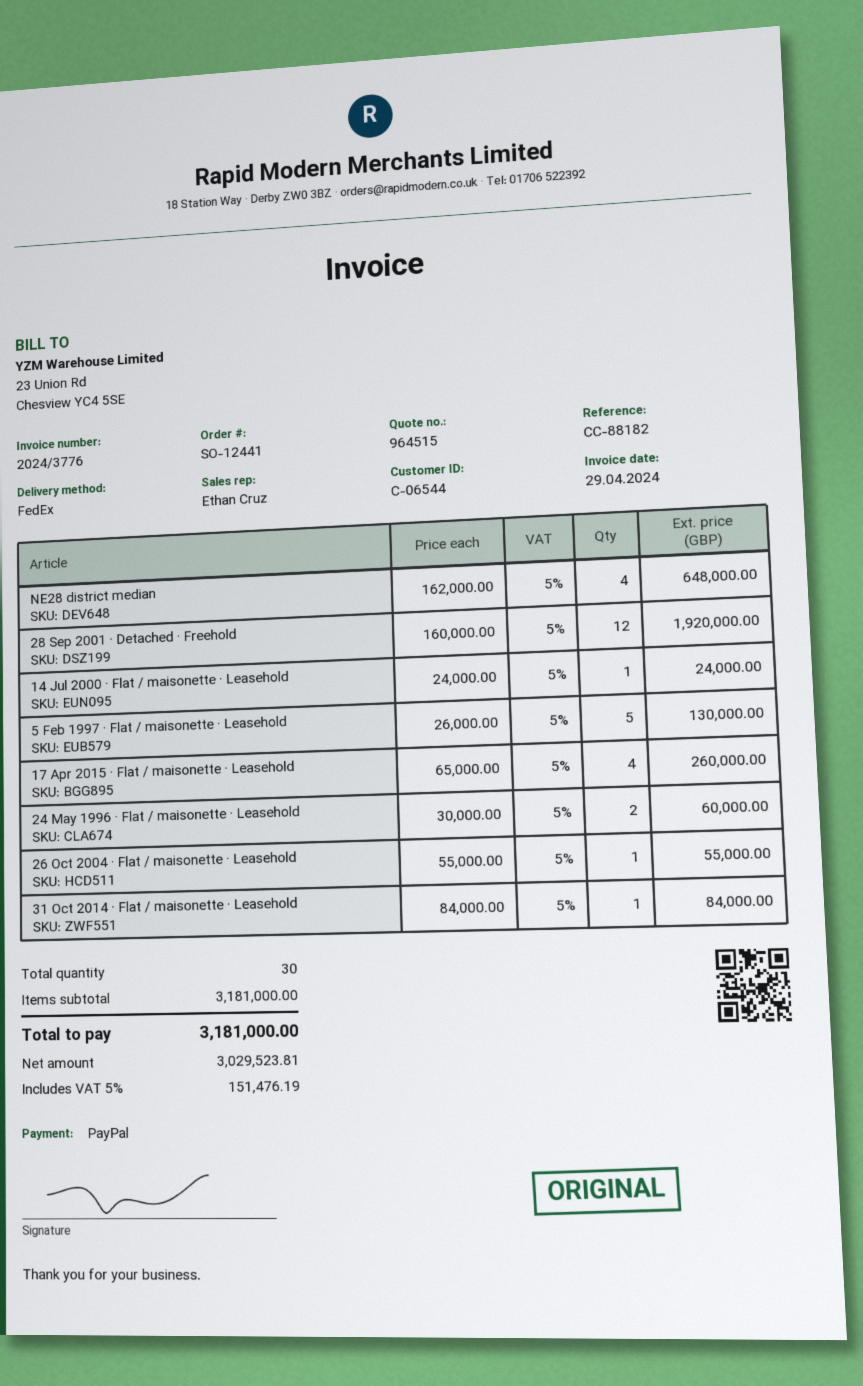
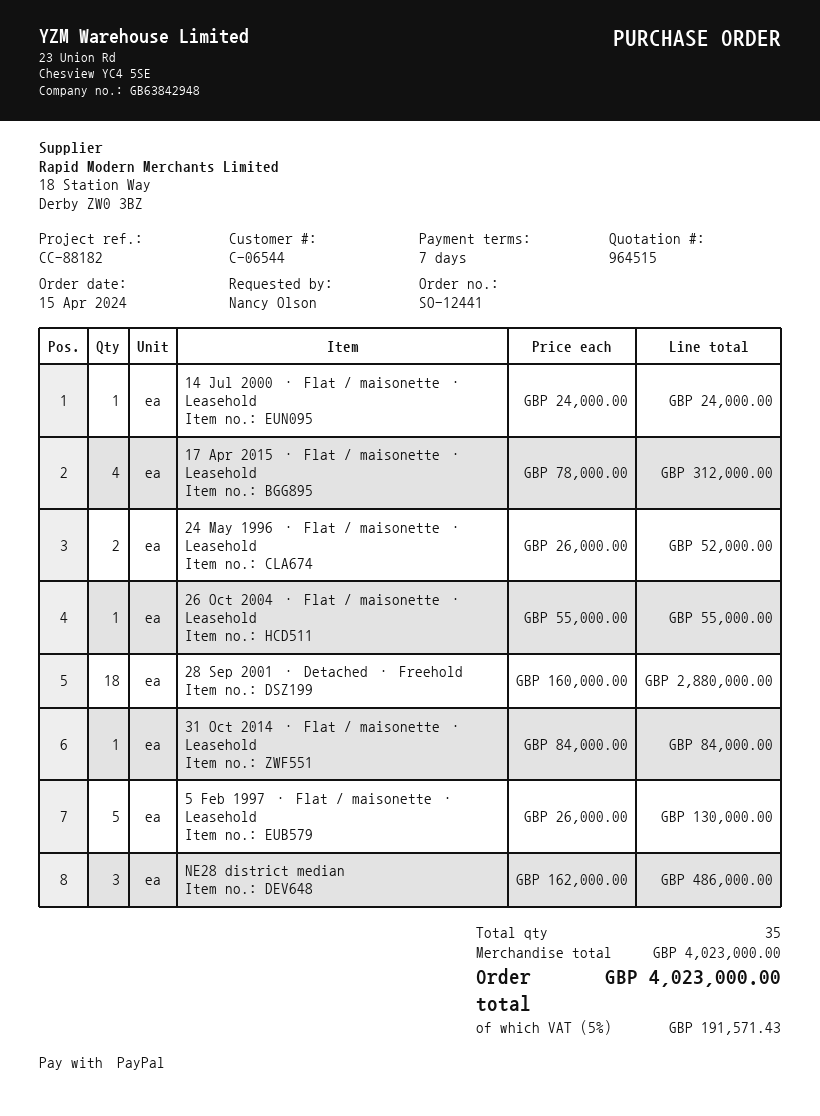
NE28 district median: 4 x 162000.00 = 648000.00 -> 3 x 162000.00 = 486000.00
28 Sep 2001 · Detached · Freehold: 12 x 160000.00 = 1920000.00 -> 18 x 160000.00 = 2880000.00
17 Apr 2015 · Flat / maisonette · Leasehold: 4 x 65000.00 = 260000.00 -> 4 x 78000.00 = 312000.00
24 May 1996 · Flat / maisonette · Leasehold: 2 x 30000.00 = 60000.00 -> 2 x 26000.00 = 52000.00
total quantity: 30 -> 35
subtotal: 3181000.00 -> 4023000.00
tax: 5% = 151476.19 -> 5% = 191571.43
total: 3181000.00 -> 4023000.00

